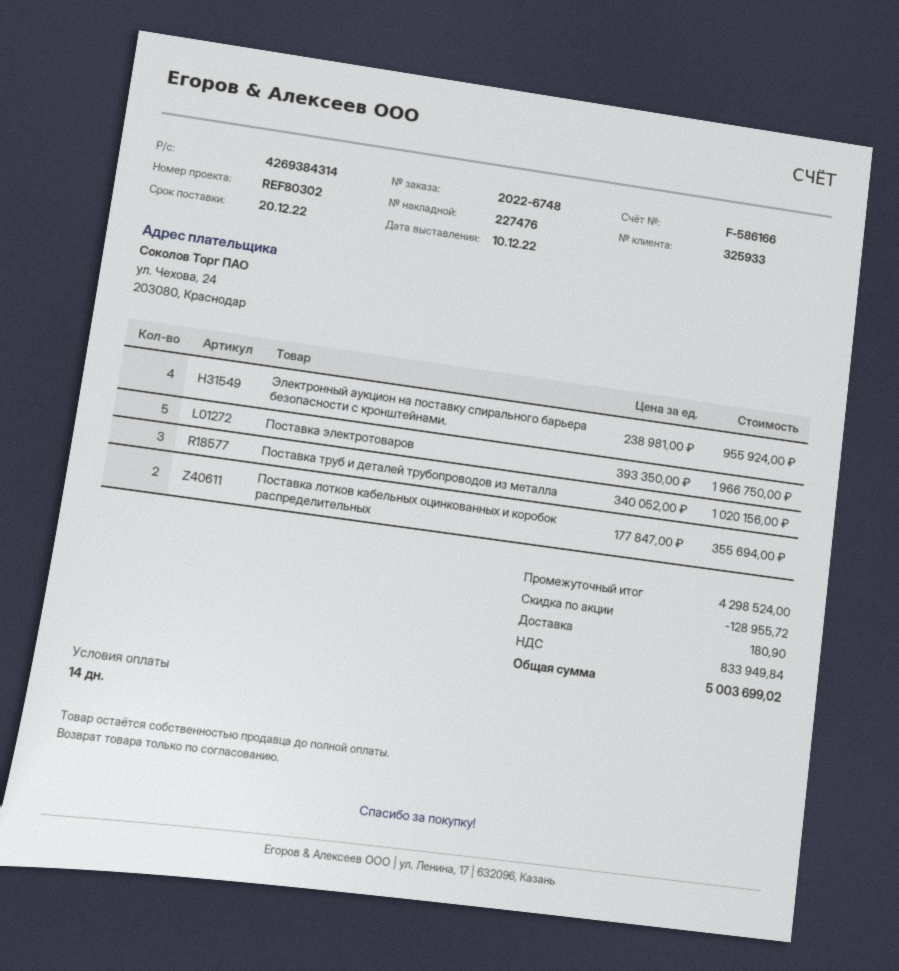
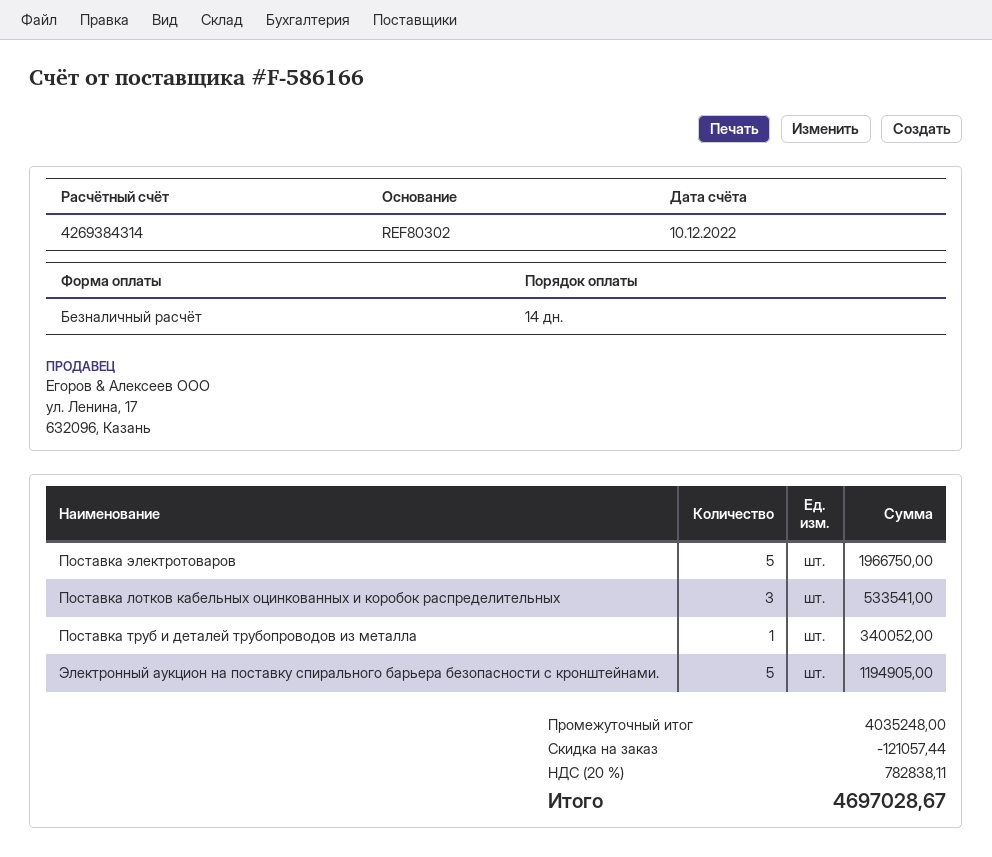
Электронный аукцион на поставку спирального барьера безопасности с кронштейнами.: 4 for 955924.00 -> 5 for 1194905.00
Поставка труб и деталей трубопроводов из металла: 3 for 1020156.00 -> 1 for 340052.00
Поставка лотков кабельных оцинкованных и коробок распределительных: 2 for 355694.00 -> 3 for 533541.00
subtotal: 4298524.00 -> 4035248.00
discount: 128955.72 -> 121057.44
shipping: 180.90 -> none
tax: 833949.84 -> 782838.11
total: 5003699.02 -> 4697028.67

